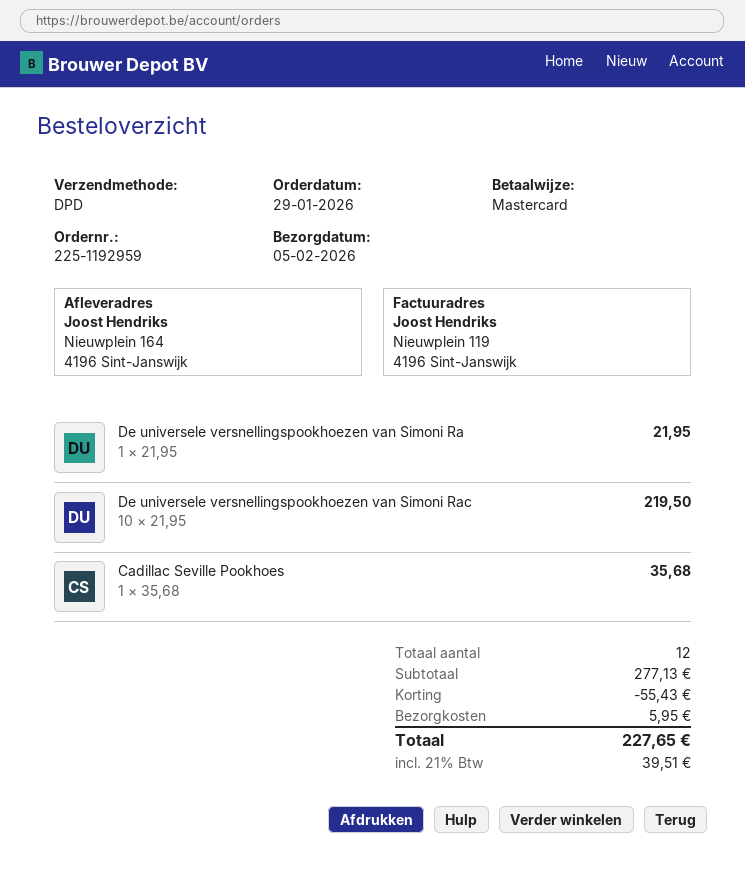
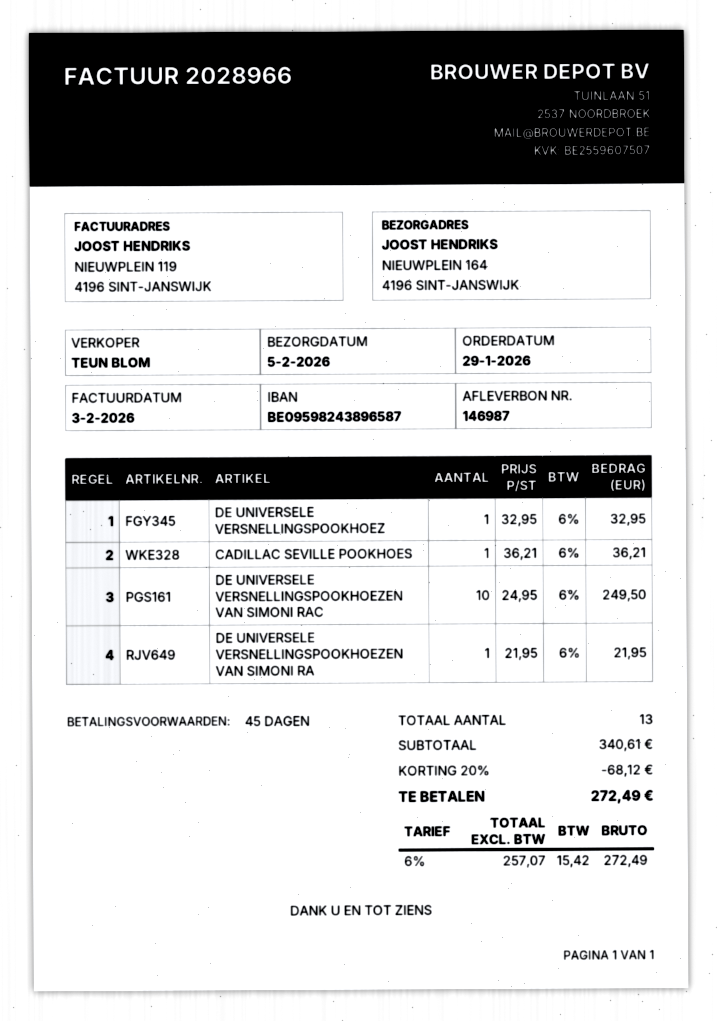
De universele versnellingspookhoezen van Simoni Rac: 10 x 21.95 = 219.50 -> 10 x 24.95 = 249.50
Cadillac Seville Pookhoes: 1 x 35.68 = 35.68 -> 1 x 36.21 = 36.21
DE UNIVERSELE VERSNELLINGSPOOKHOEZ: none -> 1 x 32.95 = 32.95
total quantity: 12 -> 13
subtotal: 277.13 -> 340.61
discount: 55.43 -> 68.12
shipping: 5.95 -> none
tax: 21% = 39.51 -> 6% = 15.42
total: 227.65 -> 272.49

